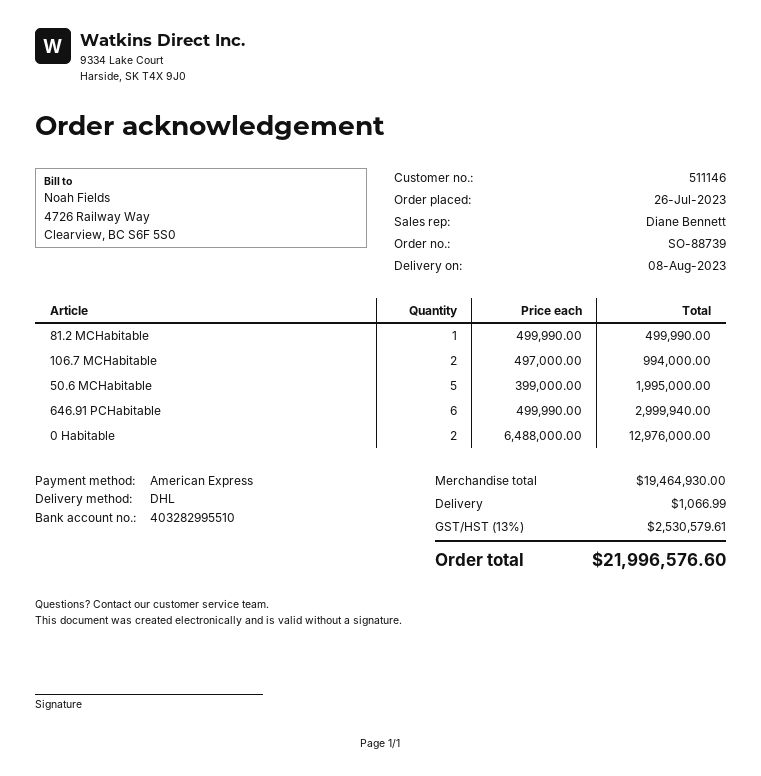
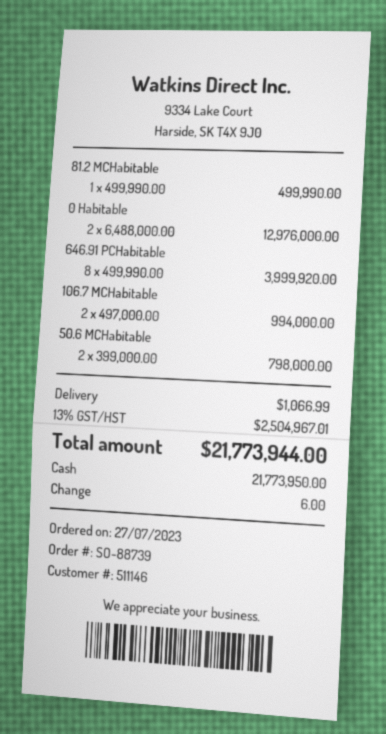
order date: 2023-07-26 -> 2023-07-27
payment method: American Express -> cash
50.6 MCHabitable: 5 x 399000.00 = 1995000.00 -> 2 x 399000.00 = 798000.00
646.91 PCHabitable: 6 x 499990.00 = 2999940.00 -> 8 x 499990.00 = 3999920.00
tax: 13% = 2530579.61 -> 13% = 2504967.01
total: 21996576.60 -> 21773944.00

